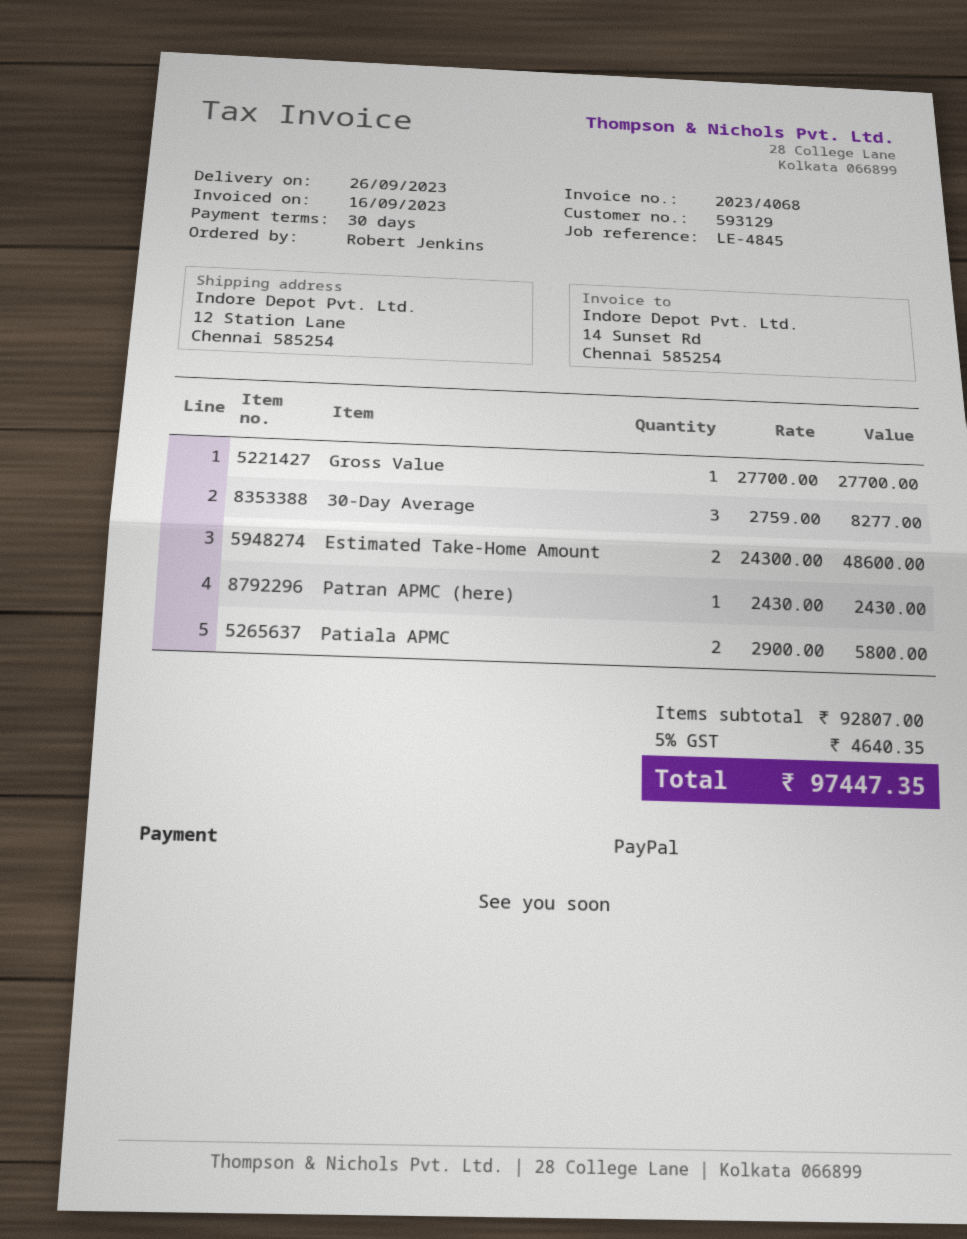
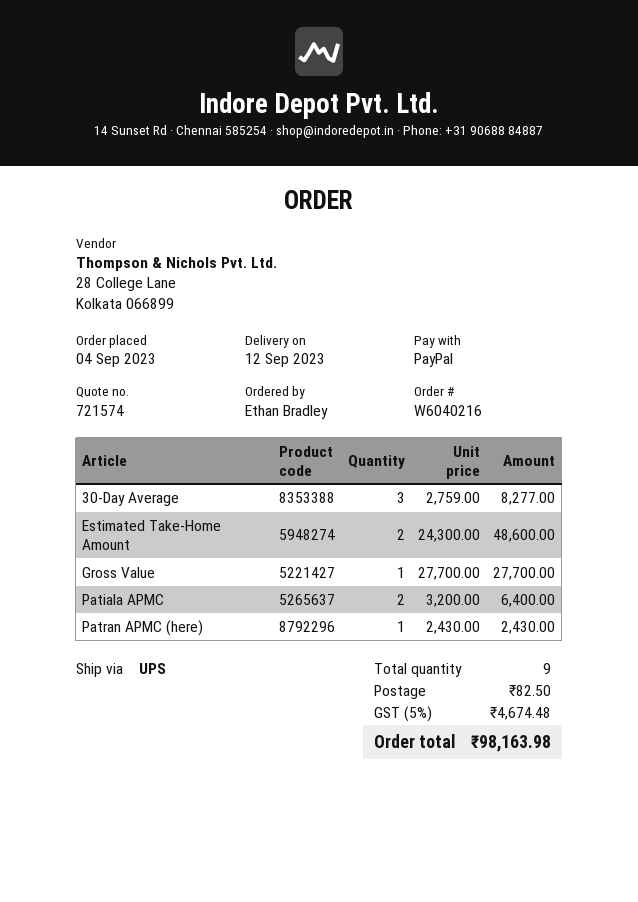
delivery date: 2023-09-26 -> 2023-09-12
ordered by: Robert Jenkins -> Ethan Bradley
Patiala APMC: 2 x 2900.00 = 5800.00 -> 2 x 3200.00 = 6400.00
shipping: none -> 82.50
tax: 5% = 4640.35 -> 5% = 4674.48
total: 97447.35 -> 98163.98

